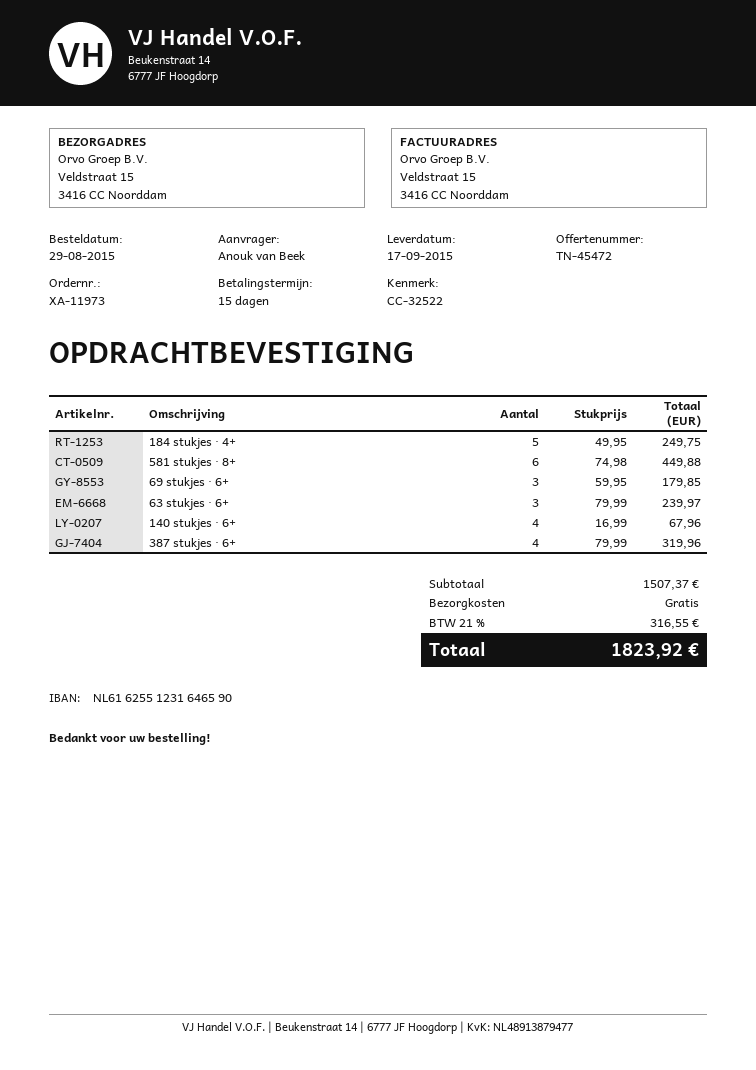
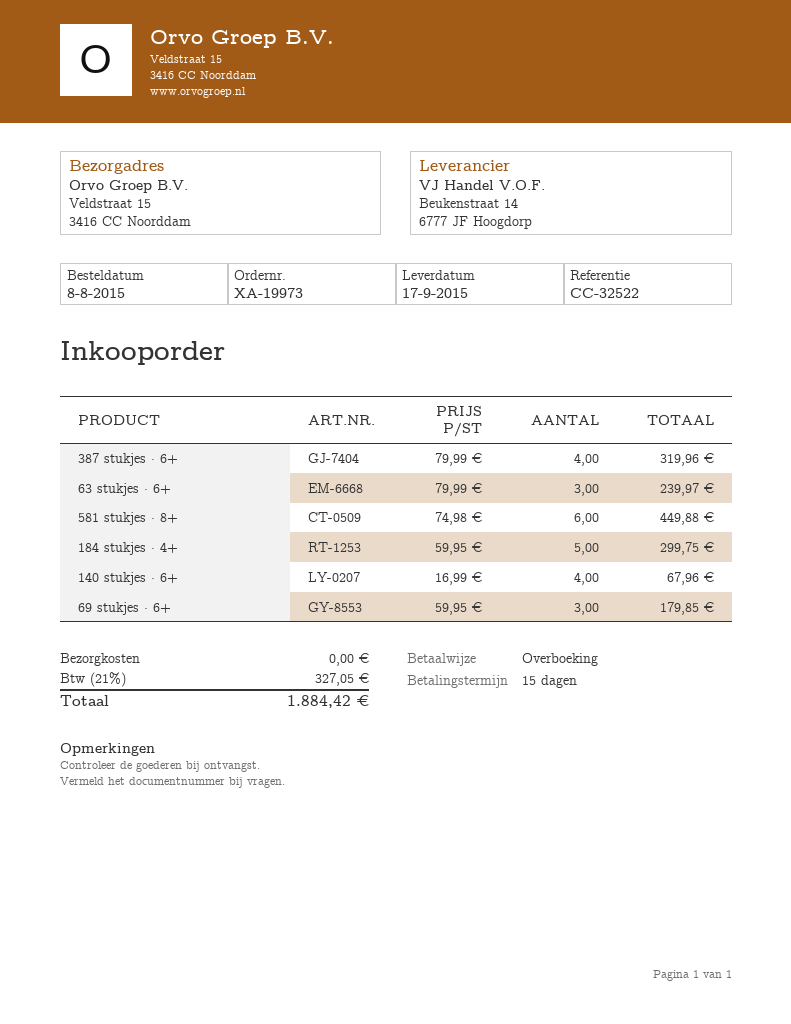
order number: XA-11973 -> XA-19973
order date: 2015-08-29 -> 2015-08-08
184 stukjes · 4+: 5 x 49.95 = 249.75 -> 5 x 59.95 = 299.75
tax: 21% = 316.55 -> 21% = 327.05
total: 1823.92 -> 1884.42

